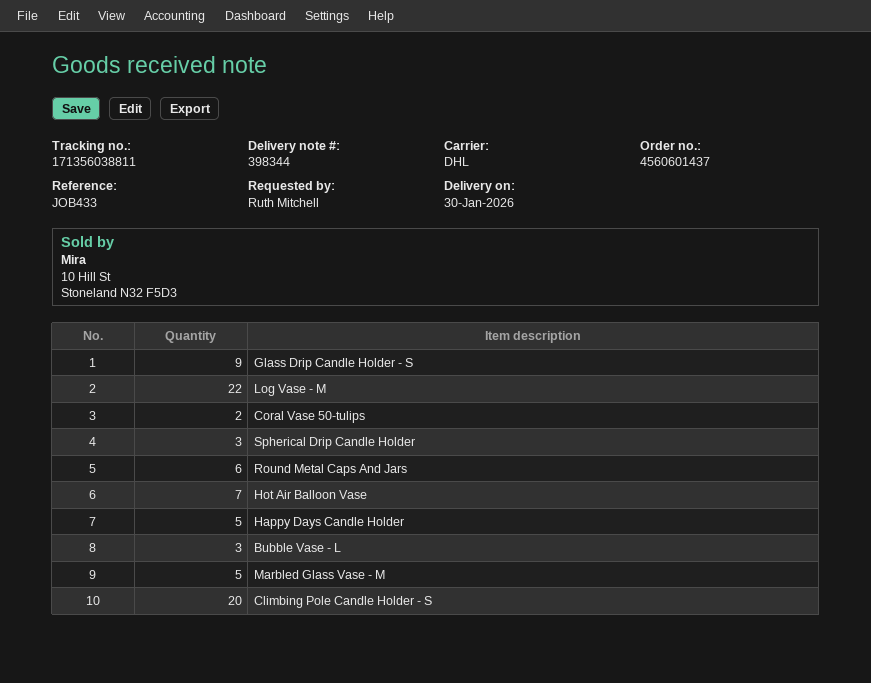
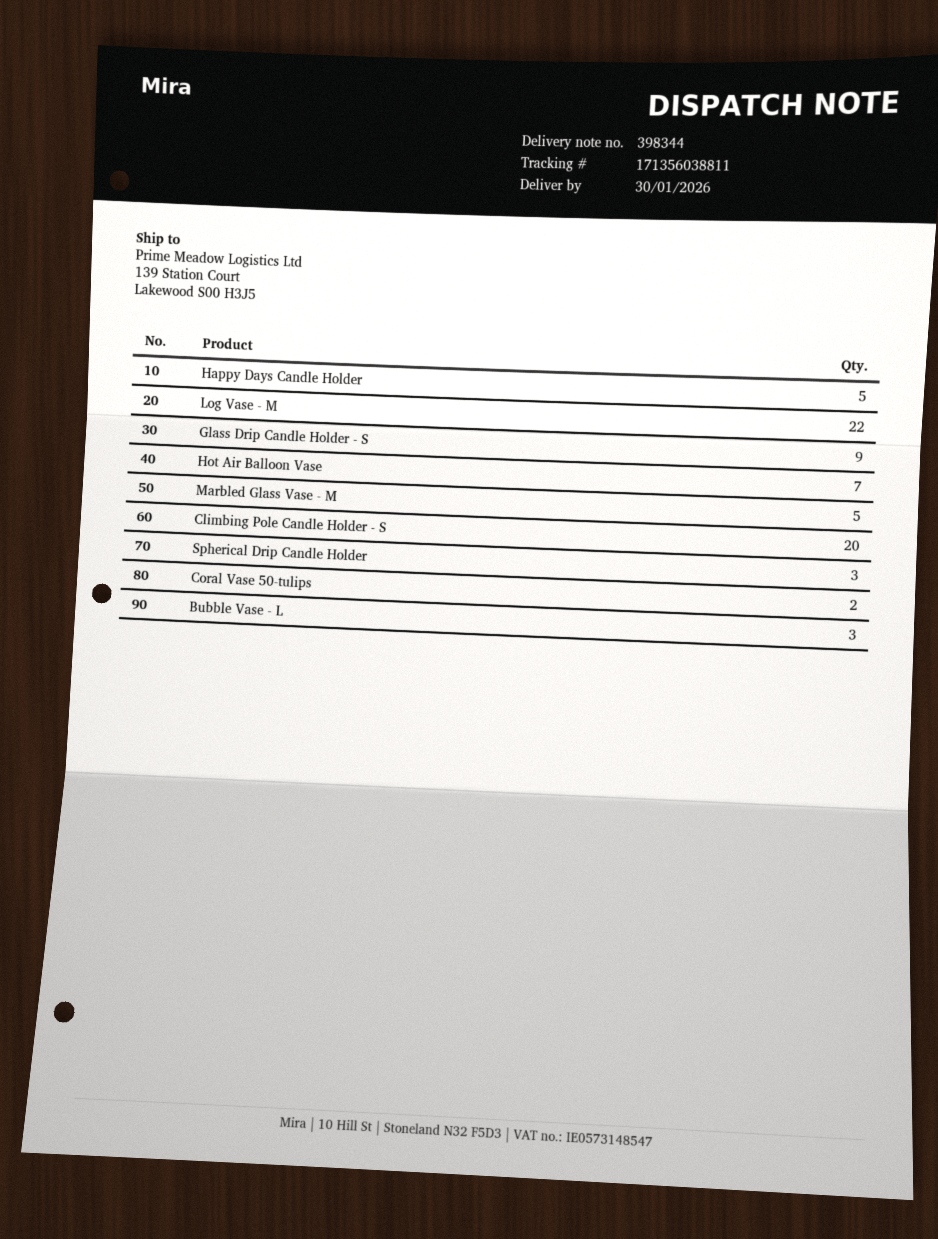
Round Metal Caps And Jars: 6 -> none

